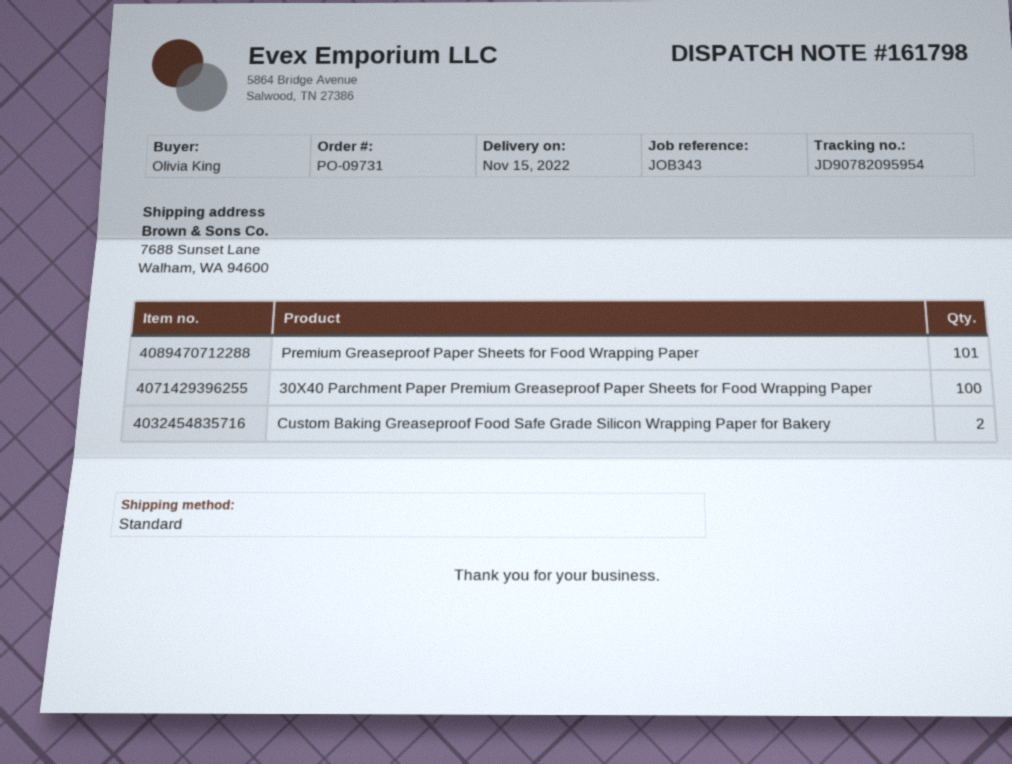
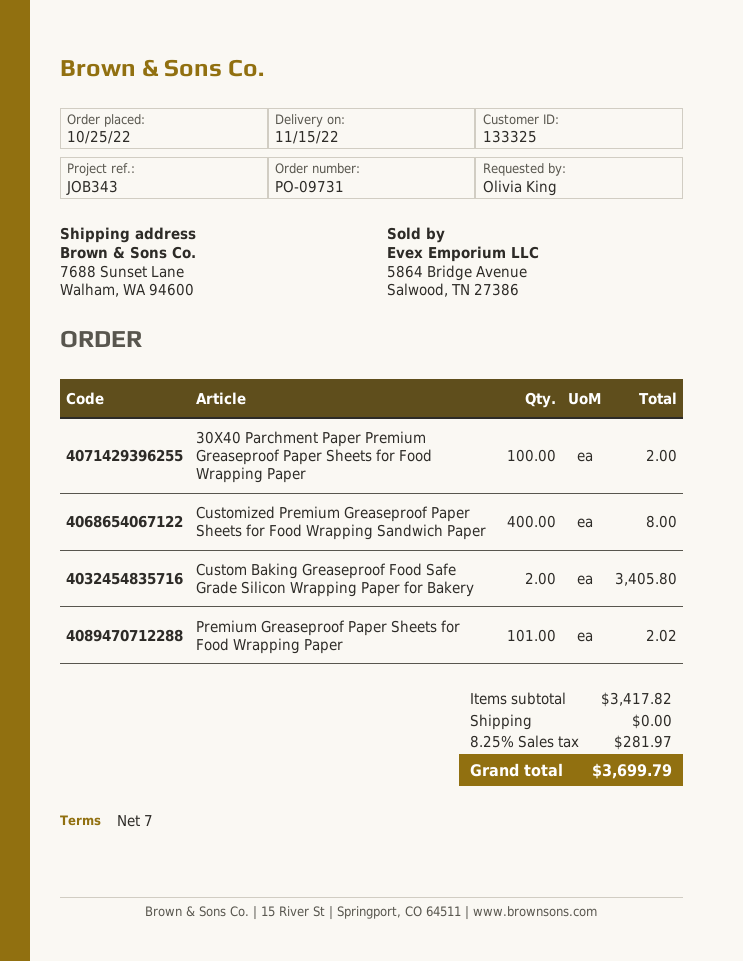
Customized Premium Greaseproof Paper Sheets for Food Wrapping Sandwich Paper: none -> 400

